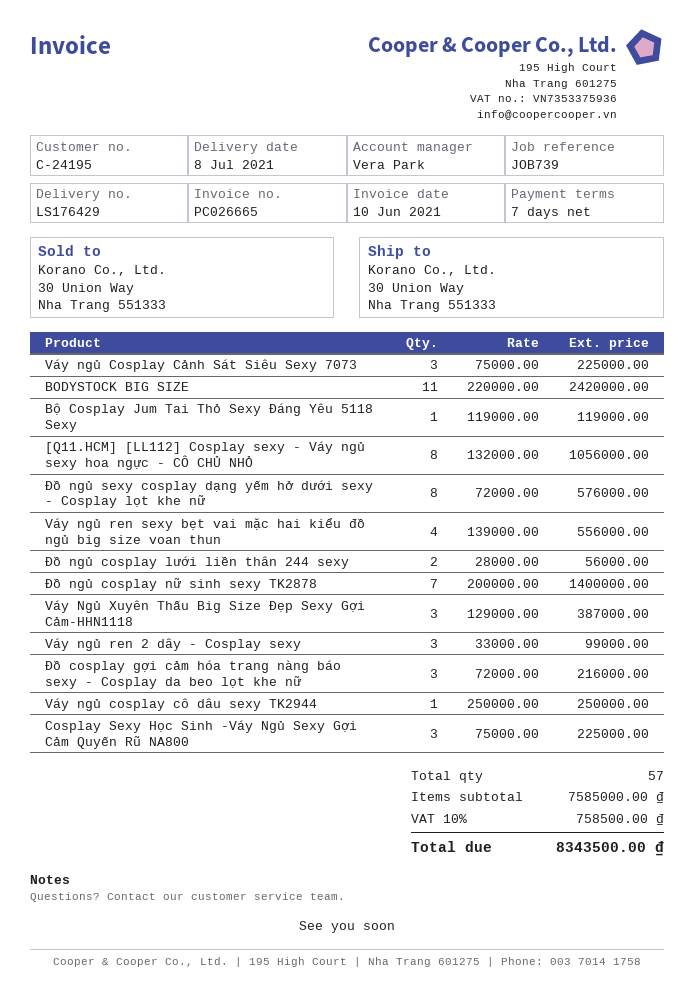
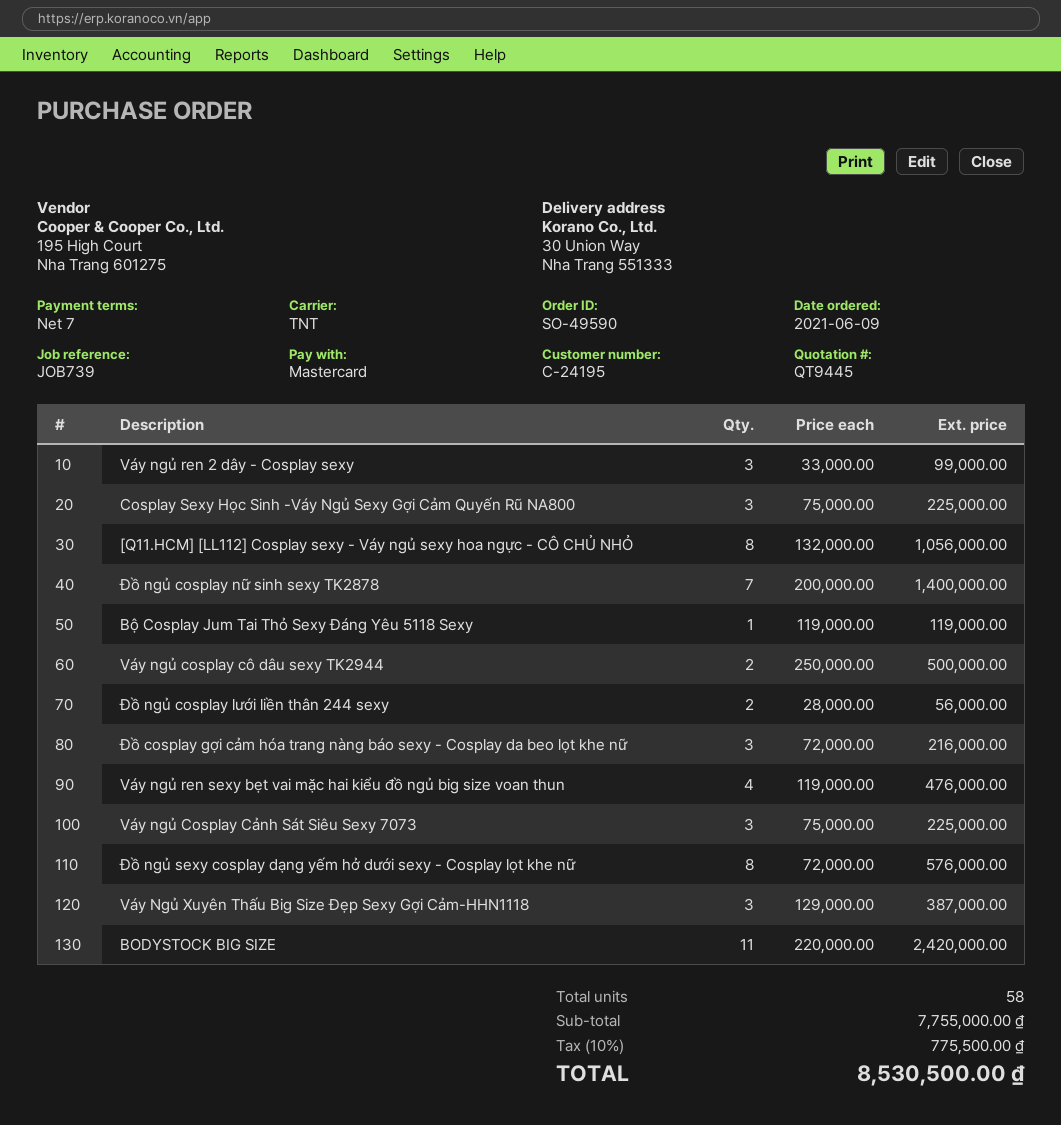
Váy ngủ ren sexy bẹt vai mặc hai kiểu đồ ngủ big size voan thun: 4 x 139000.00 = 556000.00 -> 4 x 119000.00 = 476000.00
Váy ngủ cosplay cô dâu sexy TK2944: 1 x 250000.00 = 250000.00 -> 2 x 250000.00 = 500000.00
total quantity: 57 -> 58
subtotal: 7585000.00 -> 7755000.00
tax: 10% = 758500.00 -> 10% = 775500.00
total: 8343500.00 -> 8530500.00

